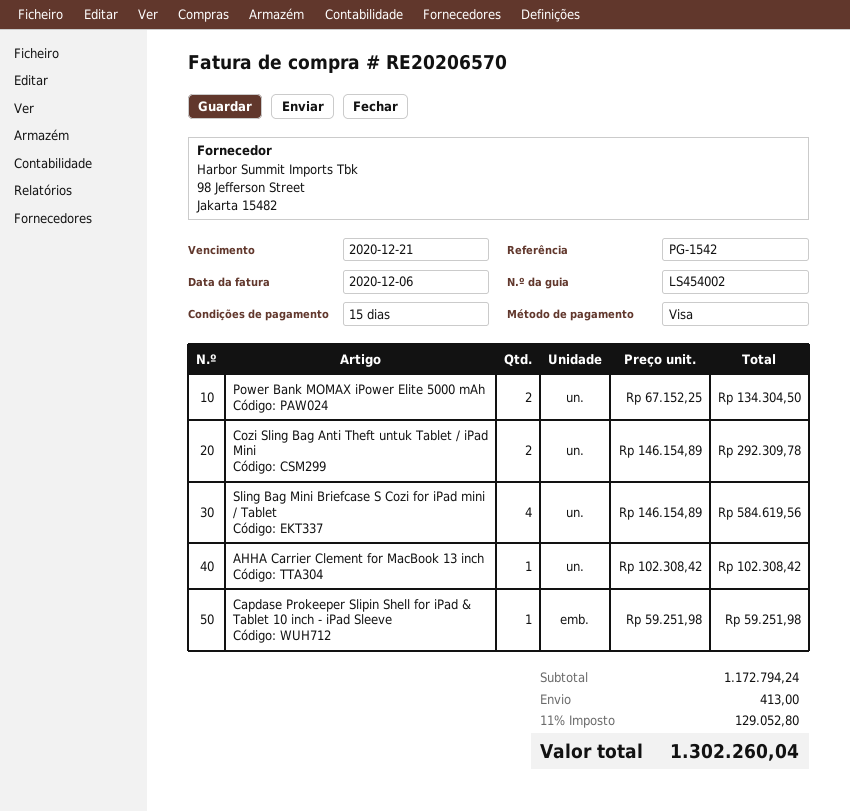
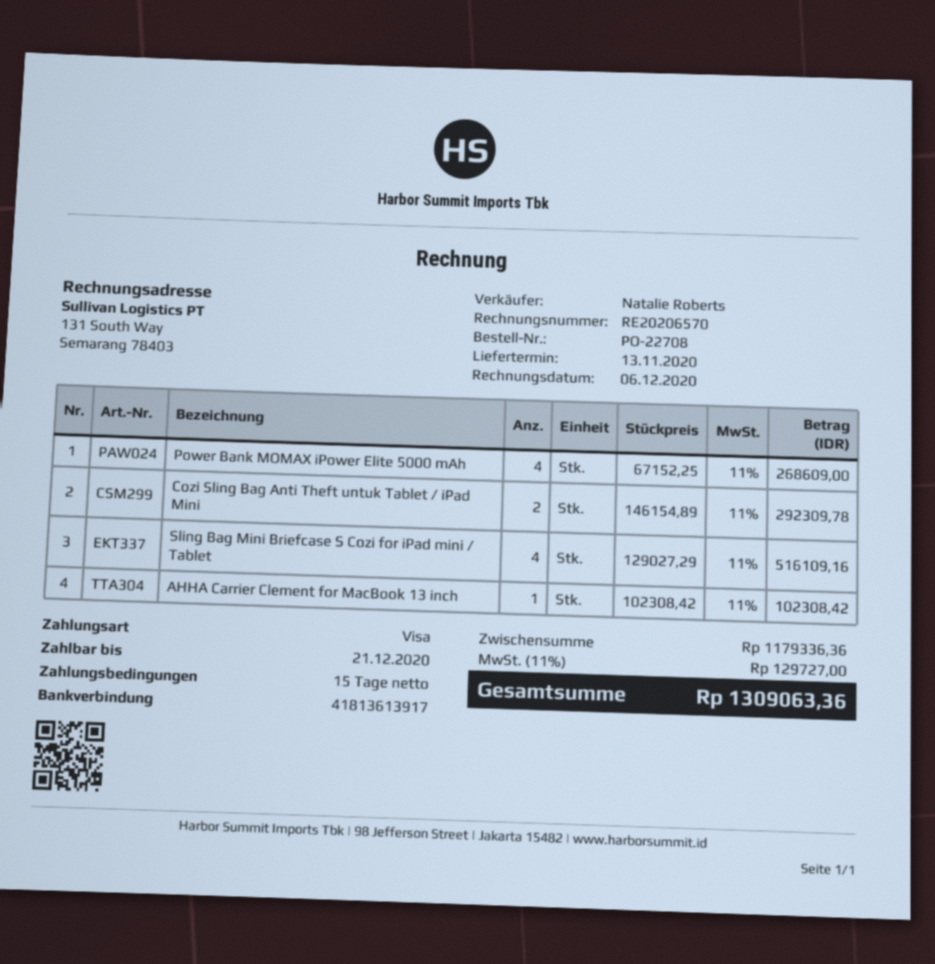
Power Bank MOMAX iPower Elite 5000 mAh: 2 x 67152.25 = 134304.50 -> 4 x 67152.25 = 268609.00
Sling Bag Mini Briefcase S Cozi for iPad mini / Tablet: 4 x 146154.89 = 584619.56 -> 4 x 129027.29 = 516109.16
Capdase Prokeeper Slipin Shell for iPad & Tablet 10 inch - iPad Sleeve: 1 x 59251.98 = 59251.98 -> none
subtotal: 1172794.24 -> 1179336.36
shipping: 413.00 -> none
tax: 11% = 129052.80 -> 11% = 129727.00
total: 1302260.04 -> 1309063.36

